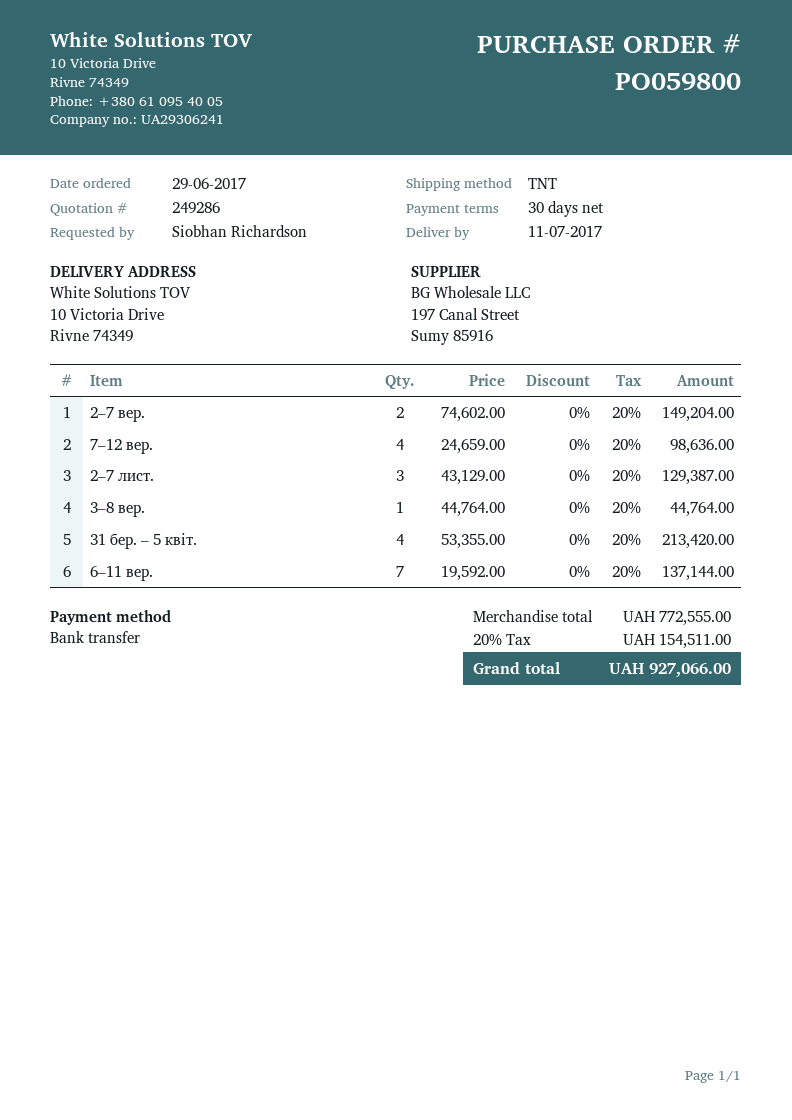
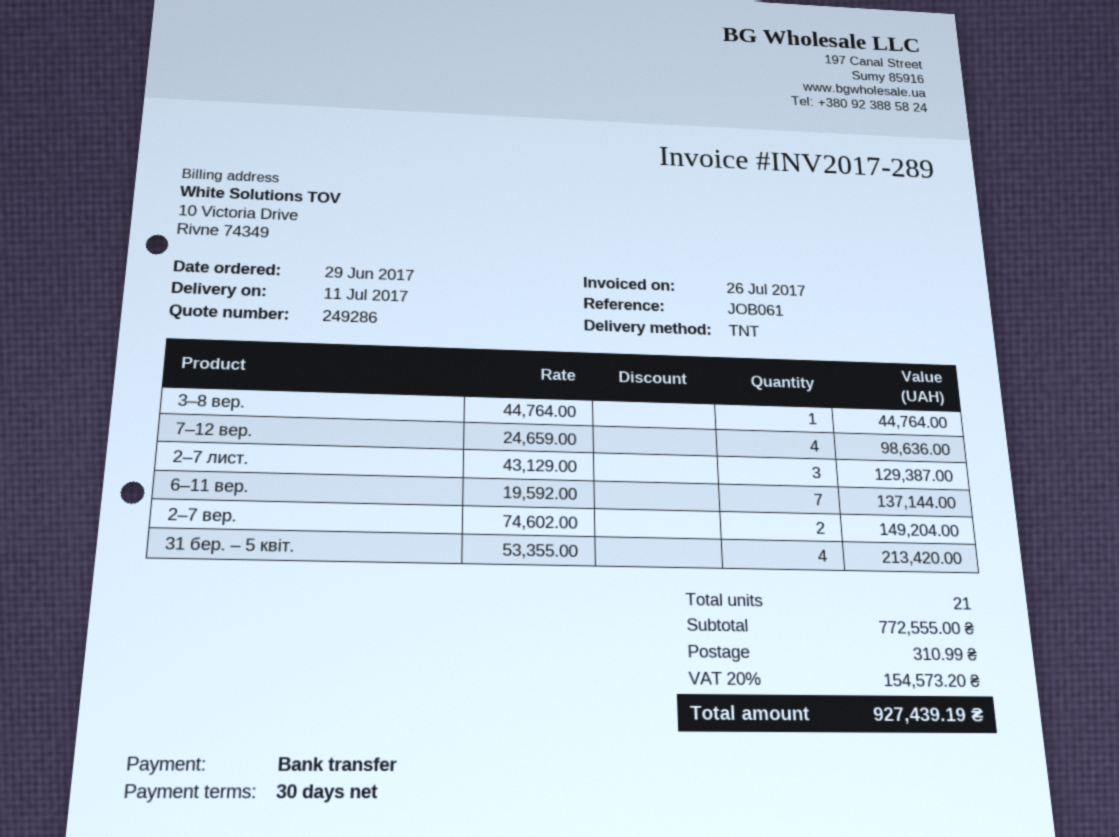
shipping: none -> 310.99
tax: 20% = 154511.00 -> 20% = 154573.20
total: 927066.00 -> 927439.19

